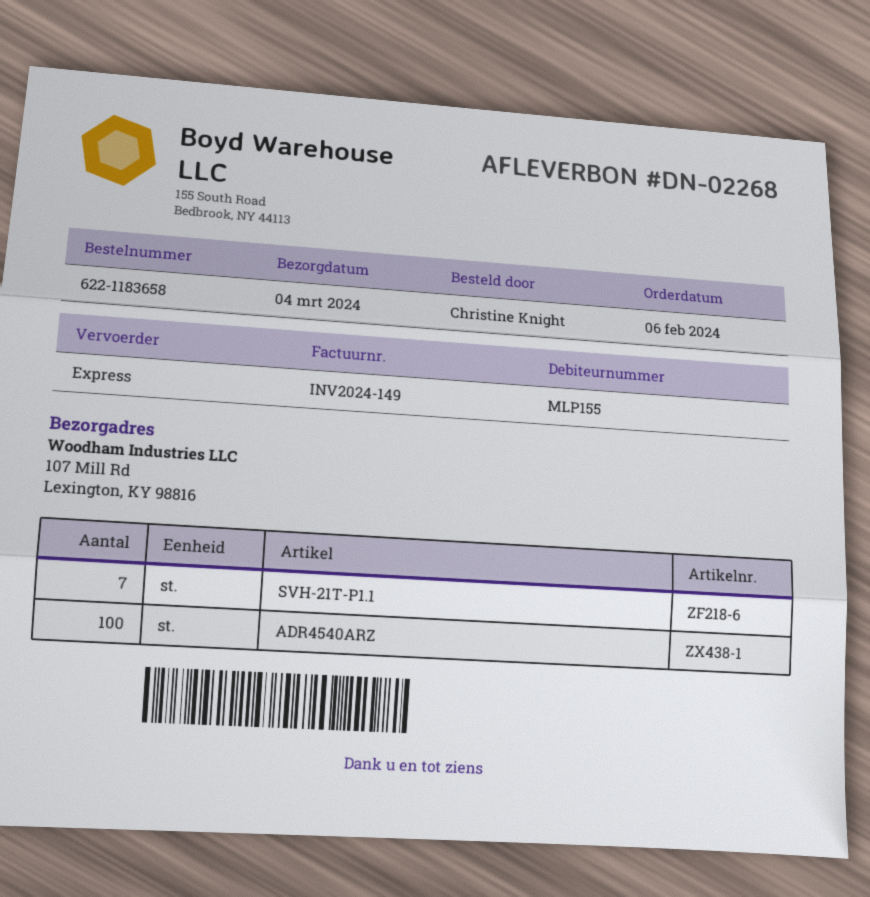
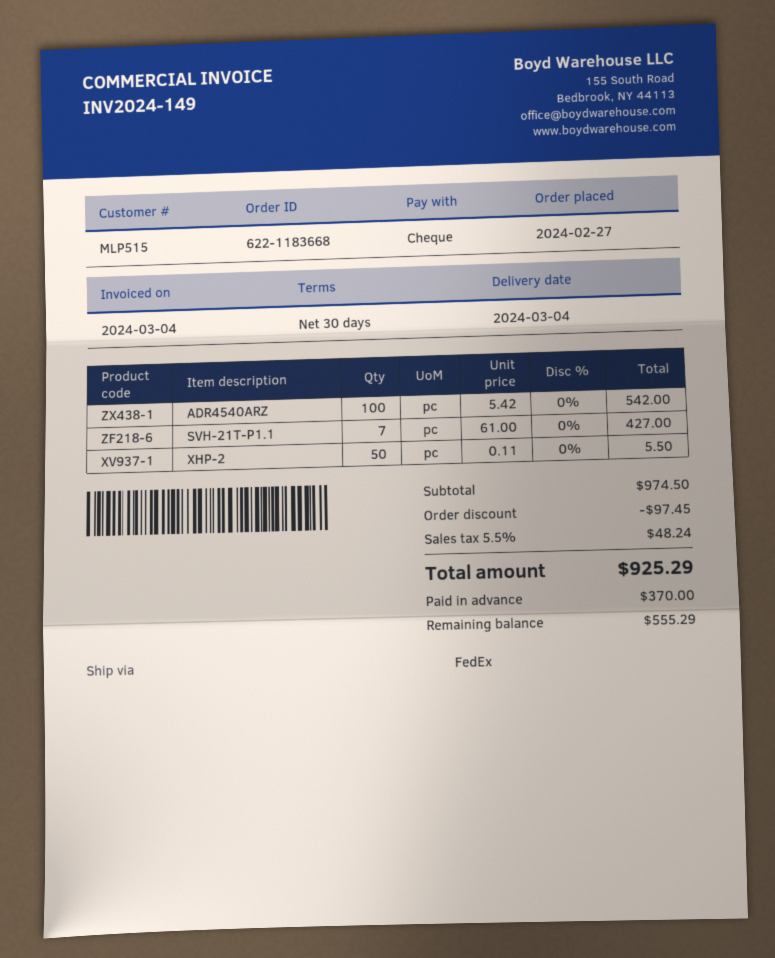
order number: 622-1183658 -> 622-1183668
order date: 2024-02-06 -> 2024-02-27
customer number: MLP155 -> MLP515
shipping method: express -> FedEx
XHP-2: none -> 50

